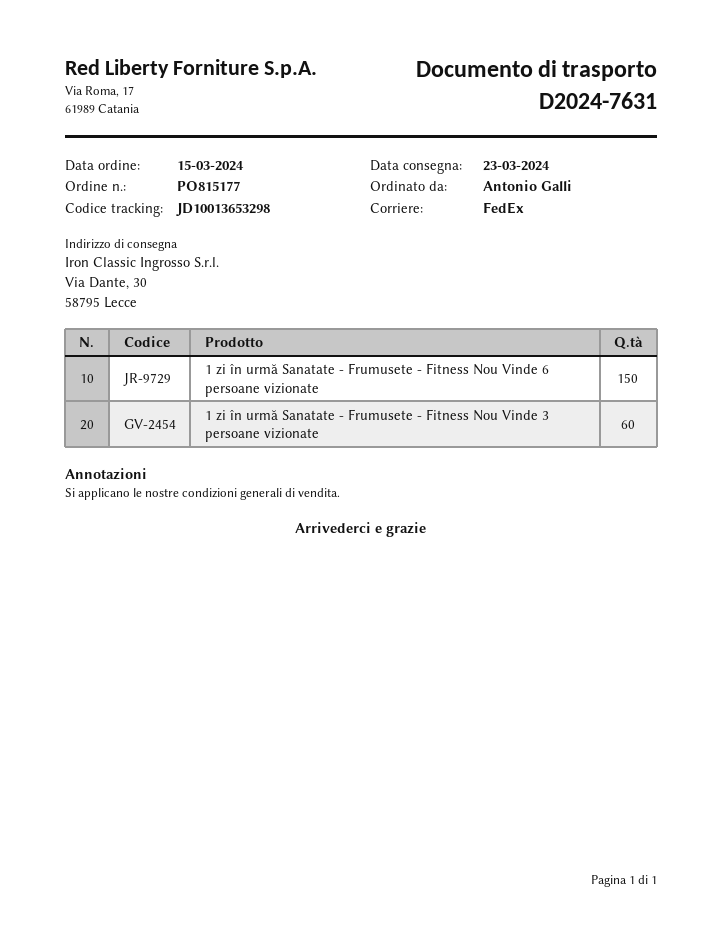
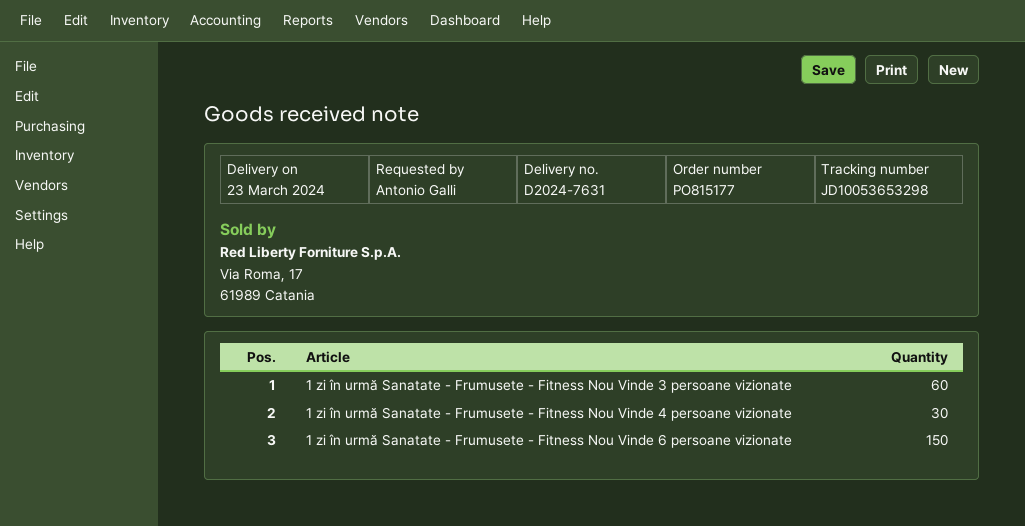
tracking number: JD10013653298 -> JD10053653298
1 zi în urmă Sanatate - Frumusete - Fitness Nou Vinde 4 persoane vizionate: none -> 30

